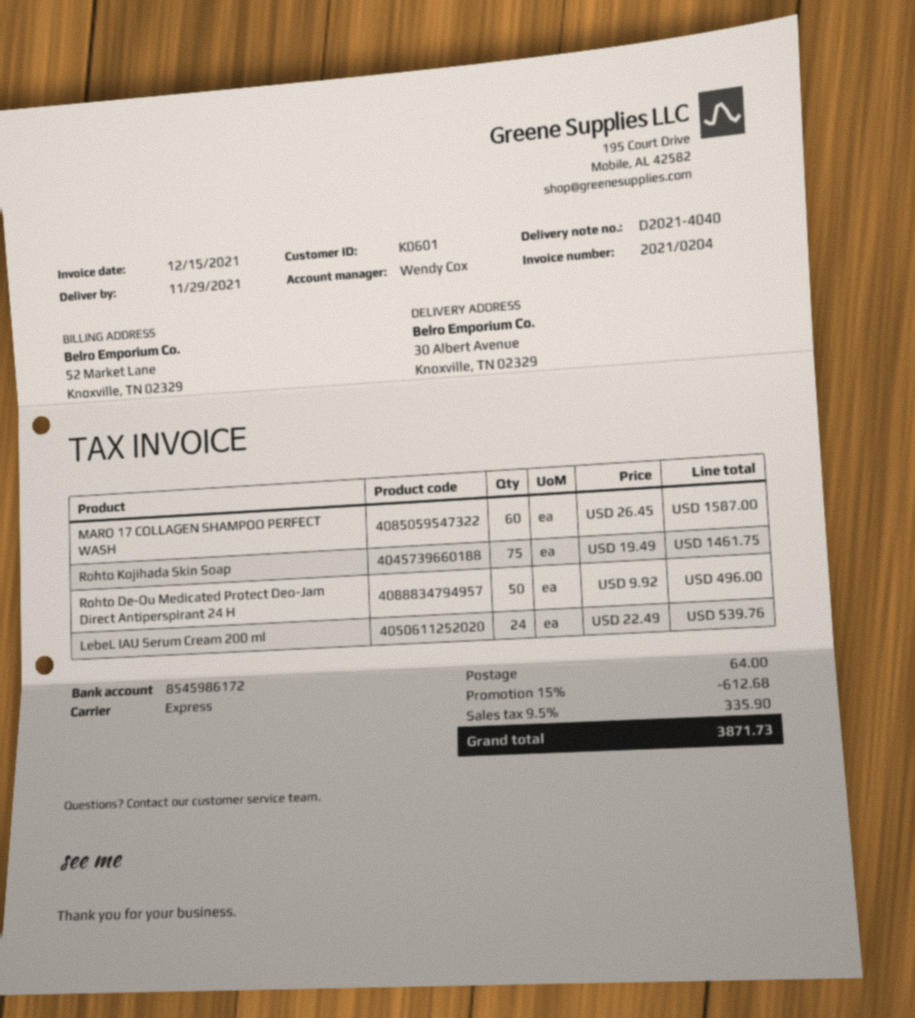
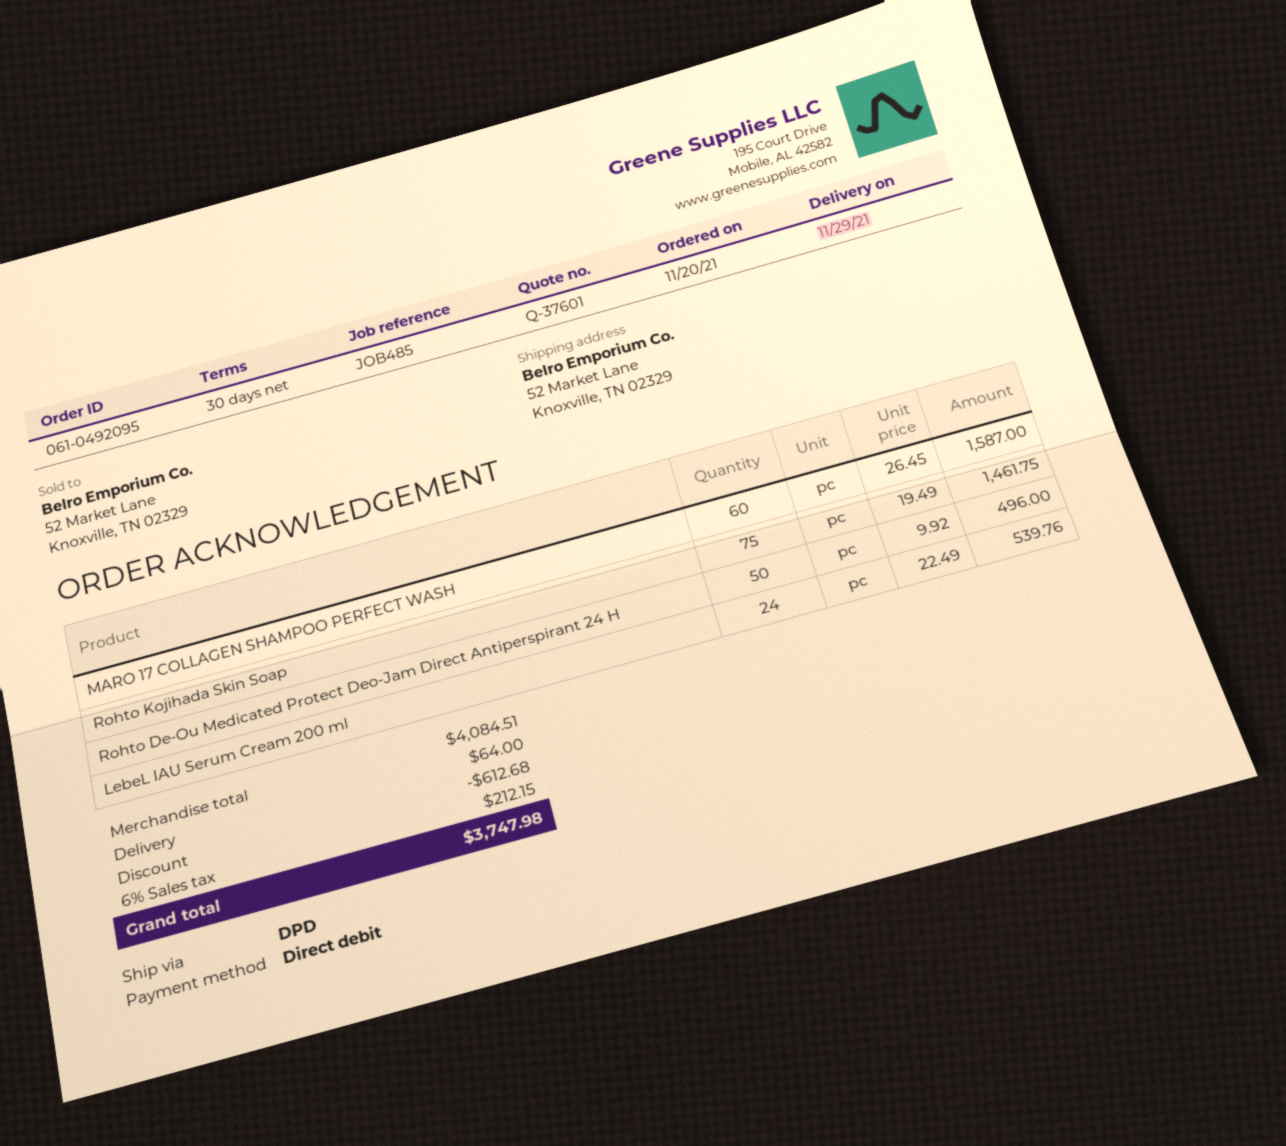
shipping method: express -> DPD
ship to: 30 Albert Avenue, Knoxville, TN 02329 -> 52 Market Lane, Knoxville, TN 02329
tax: 9.5% = 335.90 -> 6% = 212.15
total: 3871.73 -> 3747.98

